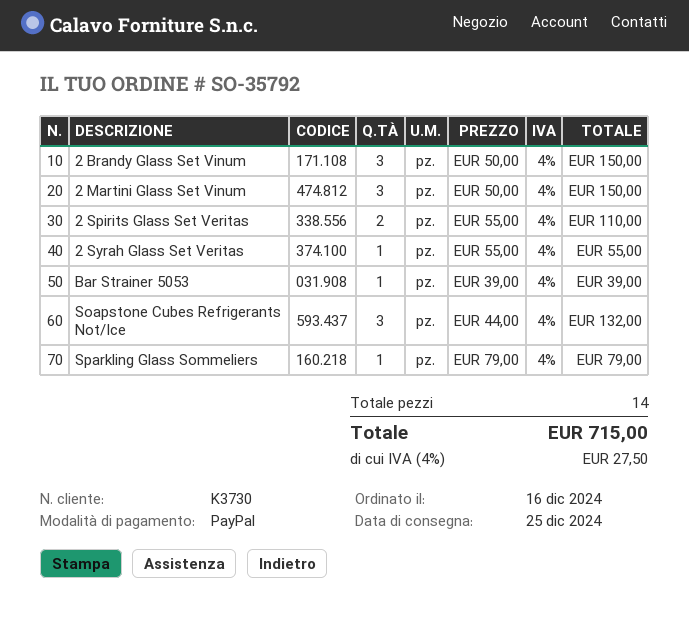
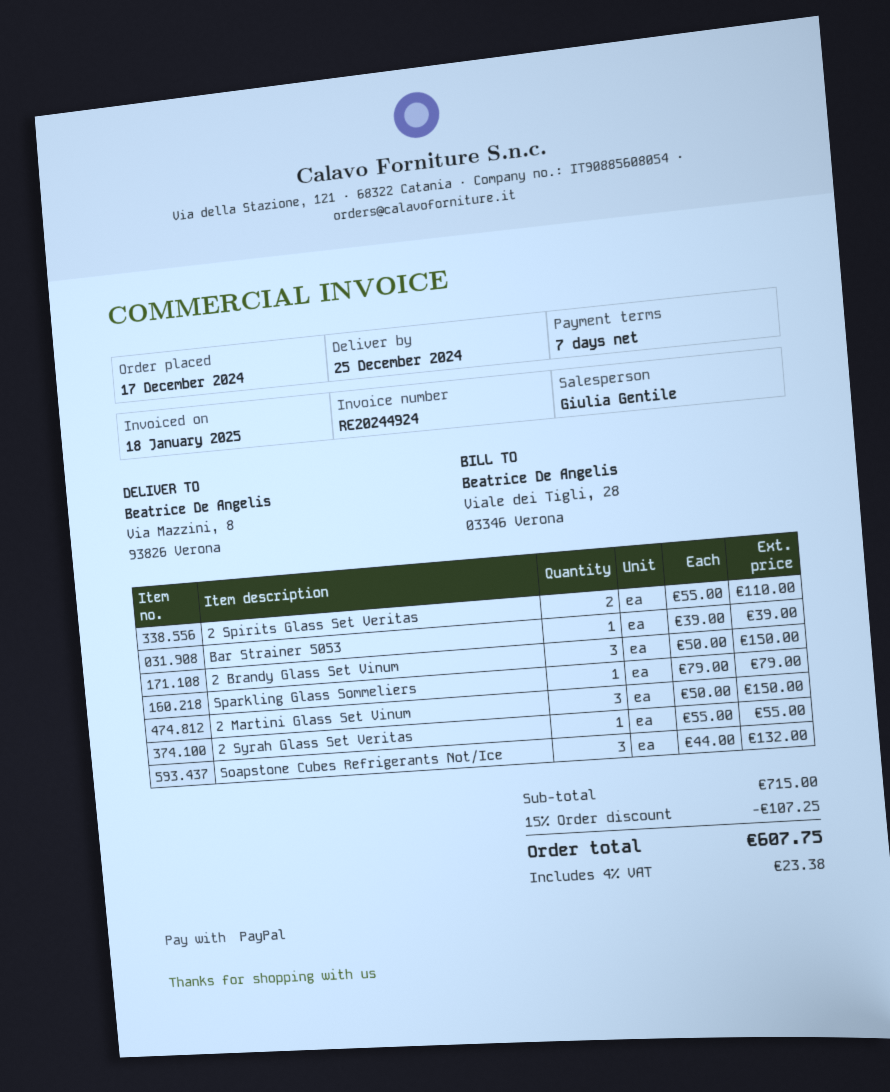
order date: 2024-12-16 -> 2024-12-17
discount: none -> 15% = 107.25
tax: 4% = 27.50 -> 4% = 23.38
total: 715.00 -> 607.75

